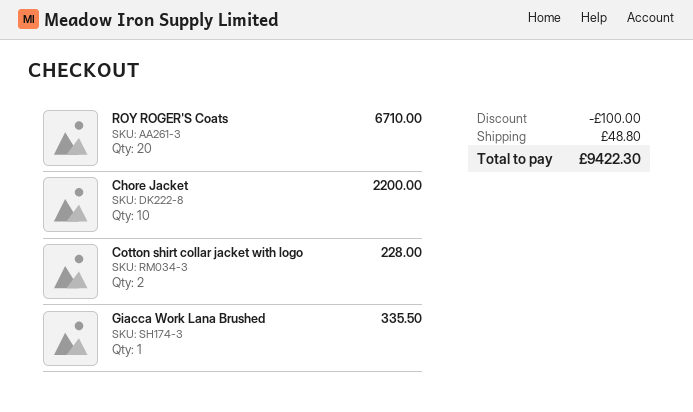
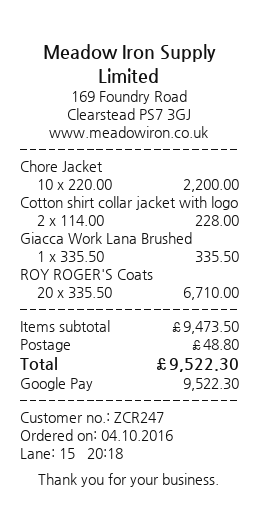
discount: 100.00 -> none
total: 9422.30 -> 9522.30

